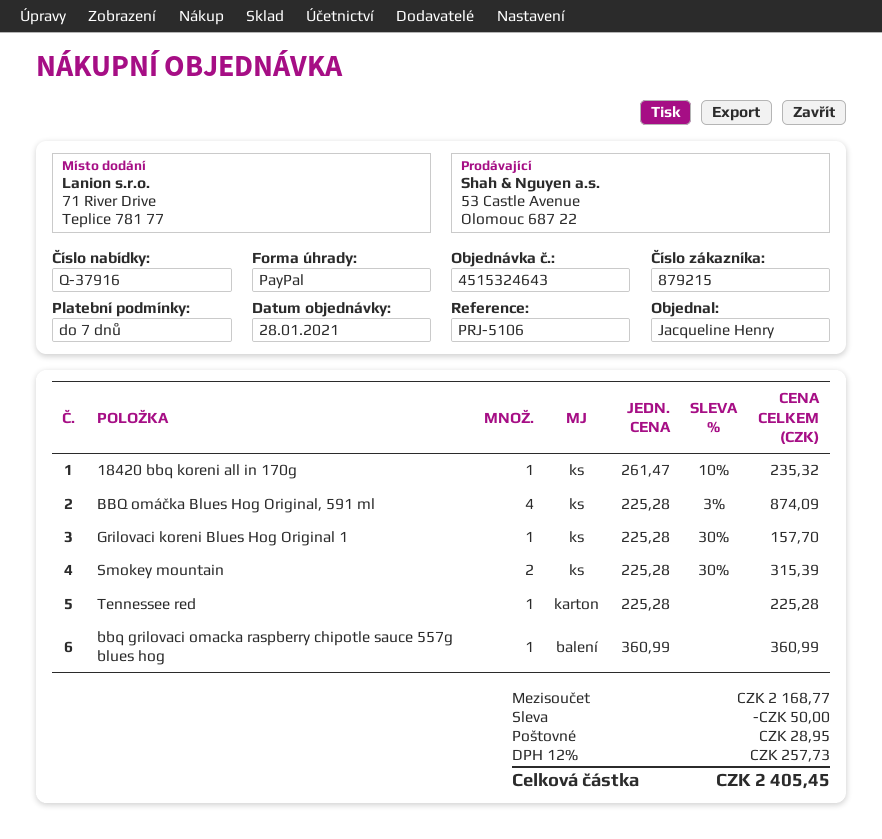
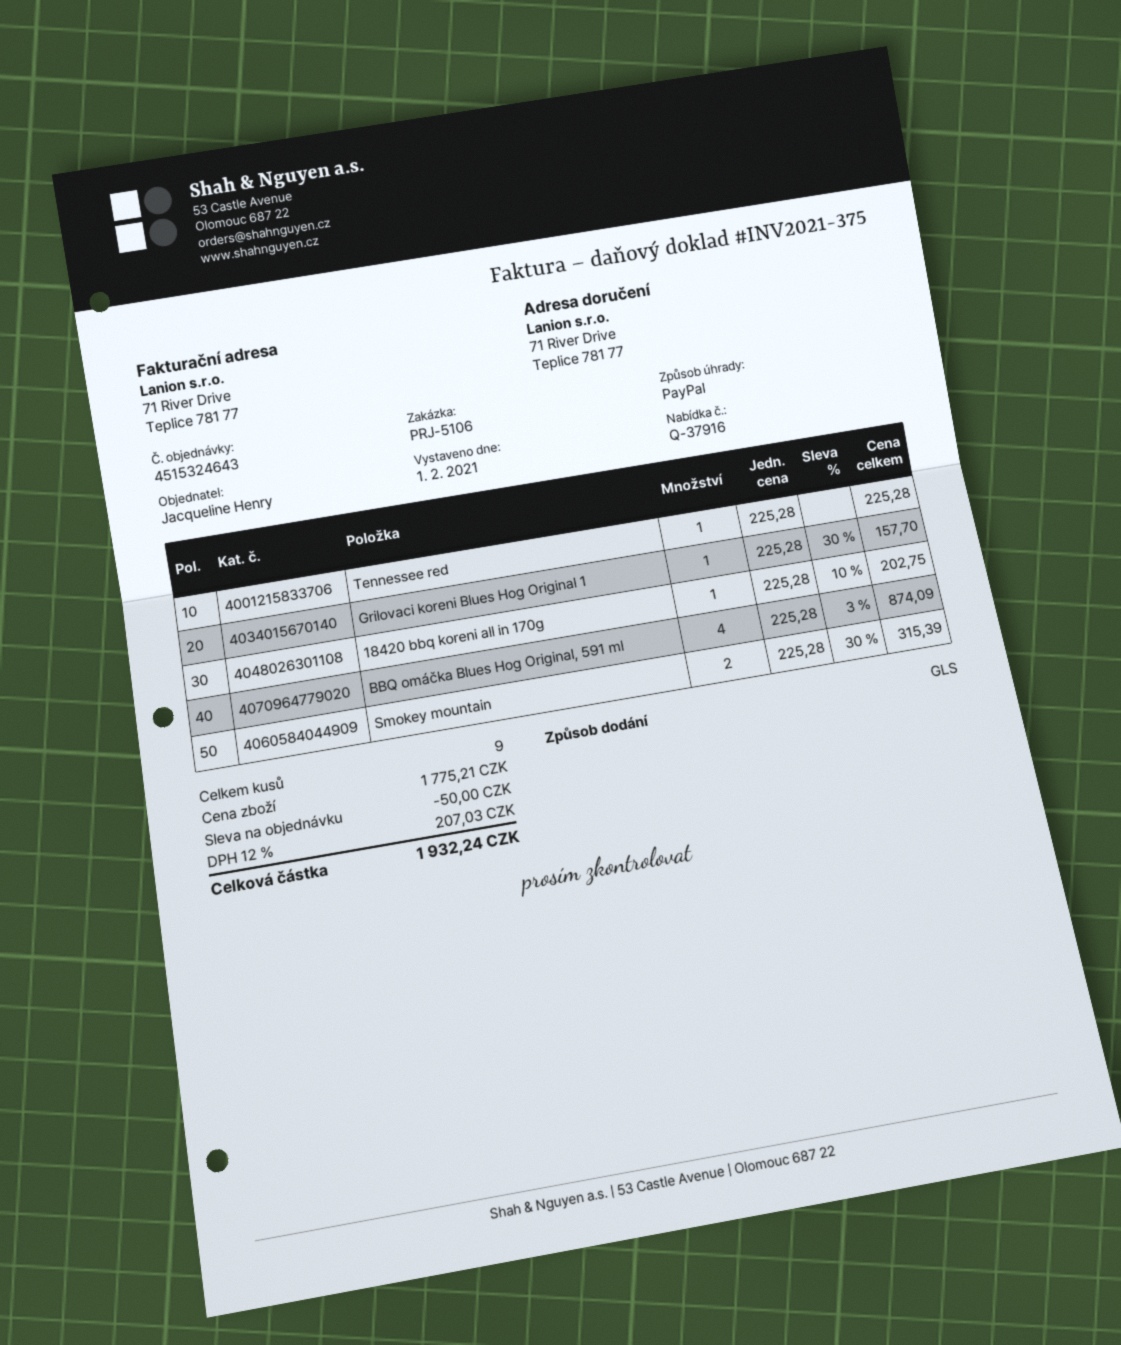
18420 bbq koreni all in 170g: 1 x 261.47 - 10% = 235.32 -> 1 x 225.28 - 10% = 202.75
bbq grilovaci omacka raspberry chipotle sauce 557g blues hog: 1 x 360.99 = 360.99 -> none
subtotal: 2168.77 -> 1775.21
shipping: 28.95 -> none
tax: 12% = 257.73 -> 12% = 207.03
total: 2405.45 -> 1932.24

